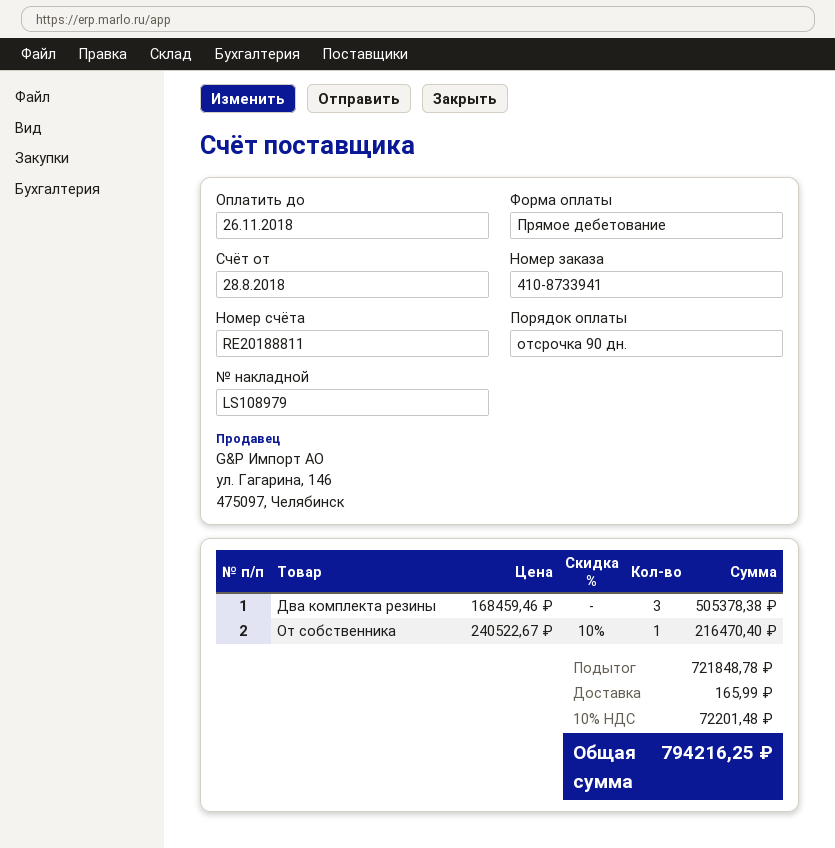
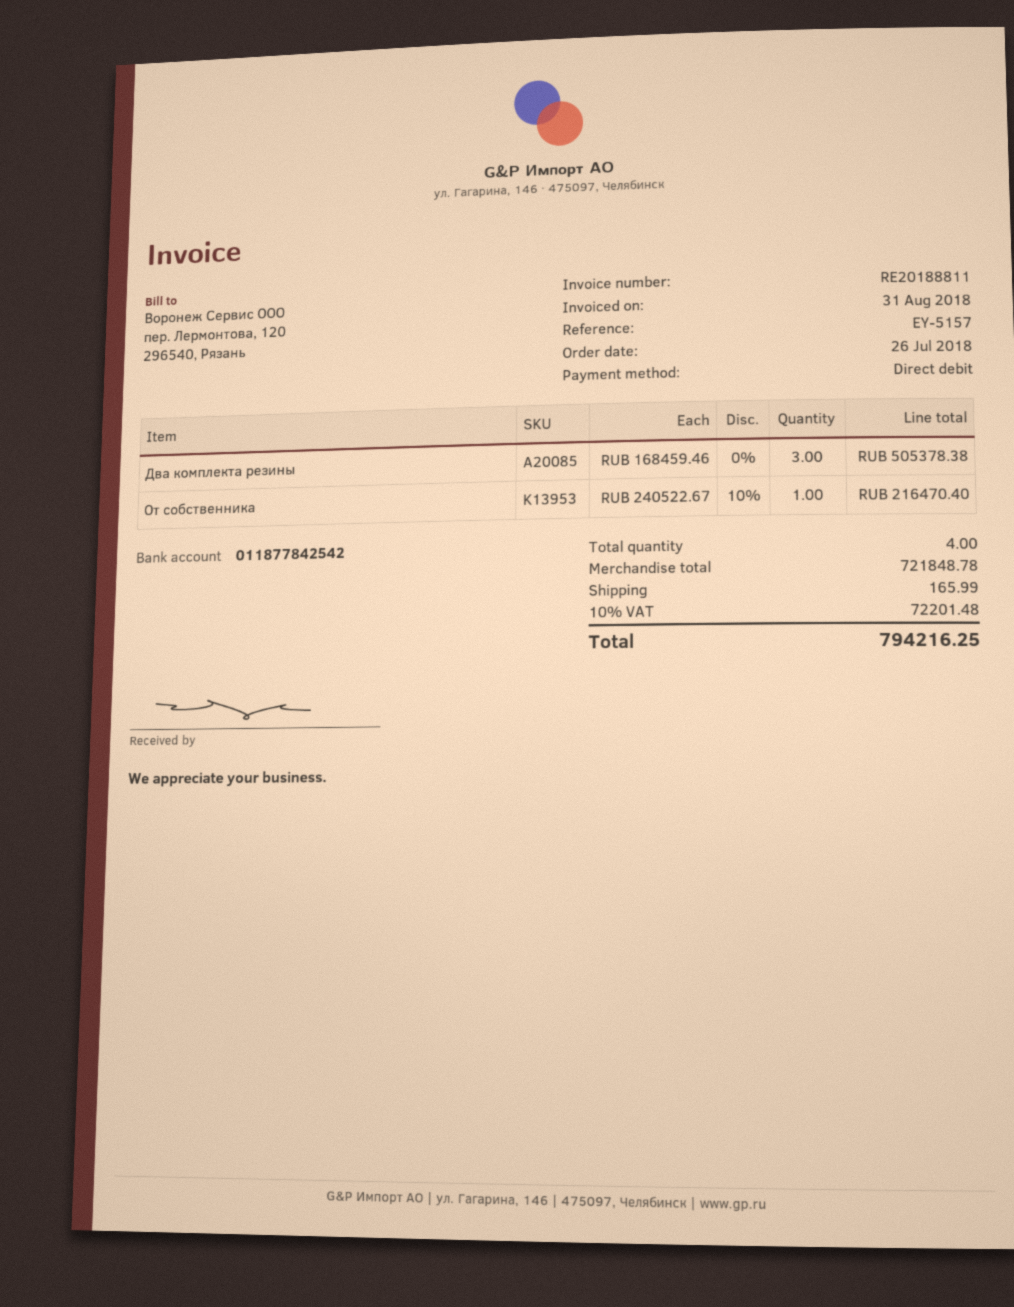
invoice date: 2018-08-28 -> 2018-08-31

